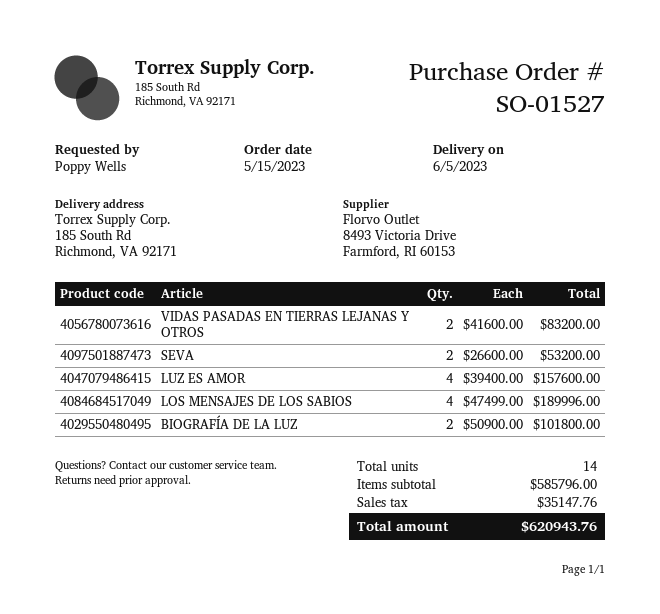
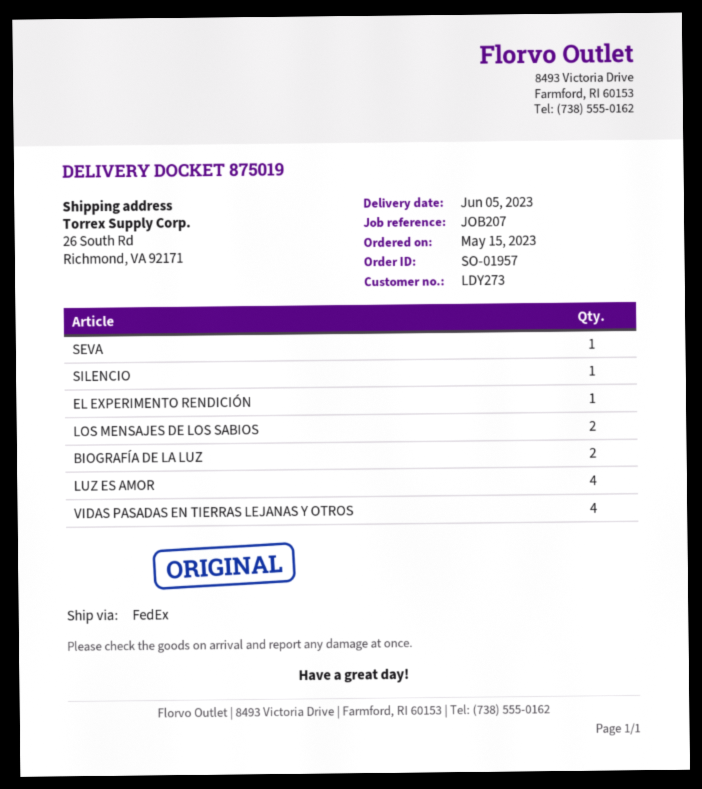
order number: SO-01527 -> SO-01957
ship to: 185 South Rd, Richmond, VA 92171 -> 26 South Rd, Richmond, VA 92171
VIDAS PASADAS EN TIERRAS LEJANAS Y OTROS: 2 -> 4
SEVA: 2 -> 1
LOS MENSAJES DE LOS SABIOS: 4 -> 2
SILENCIO: none -> 1
EL EXPERIMENTO RENDICIÓN: none -> 1

